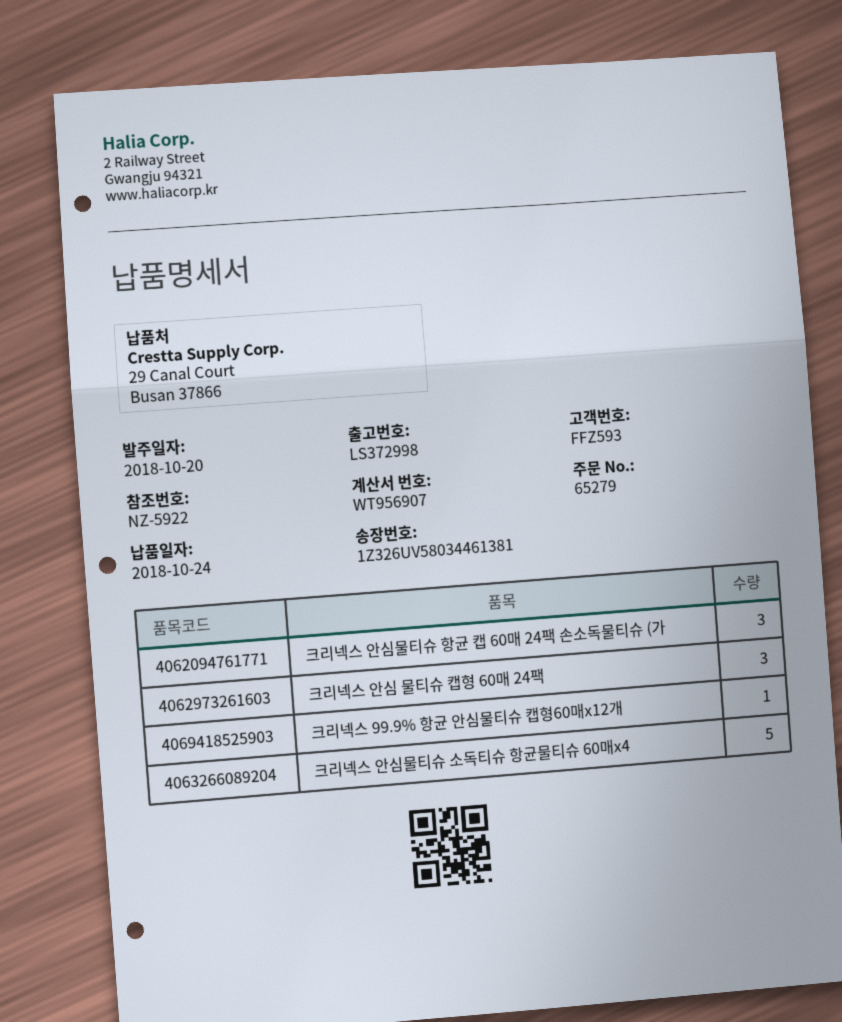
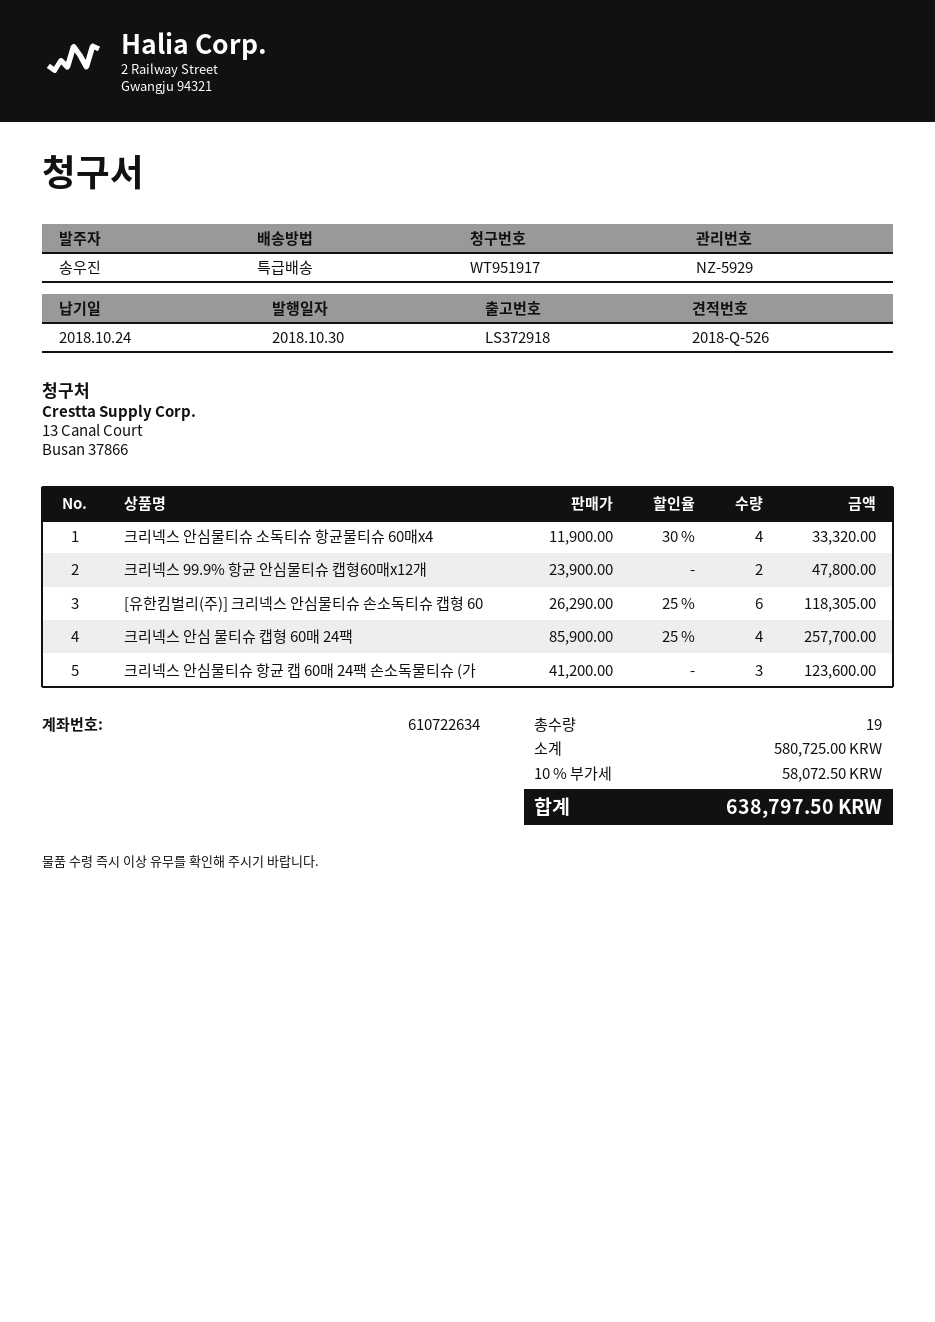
delivery note number: LS372998 -> LS372918
invoice number: WT956907 -> WT951917
reference: NZ-5922 -> NZ-5929
크리넥스 안심 물티슈 캡형 60매 24팩: 3 -> 4
크리넥스 99.9% 항균 안심물티슈 캡형60매x12개: 1 -> 2
크리넥스 안심물티슈 소독티슈 항균물티슈 60매x4: 5 -> 4
[유한킴벌리(주)] 크리넥스 안심물티슈 손소독티슈 캡형 60: none -> 6

